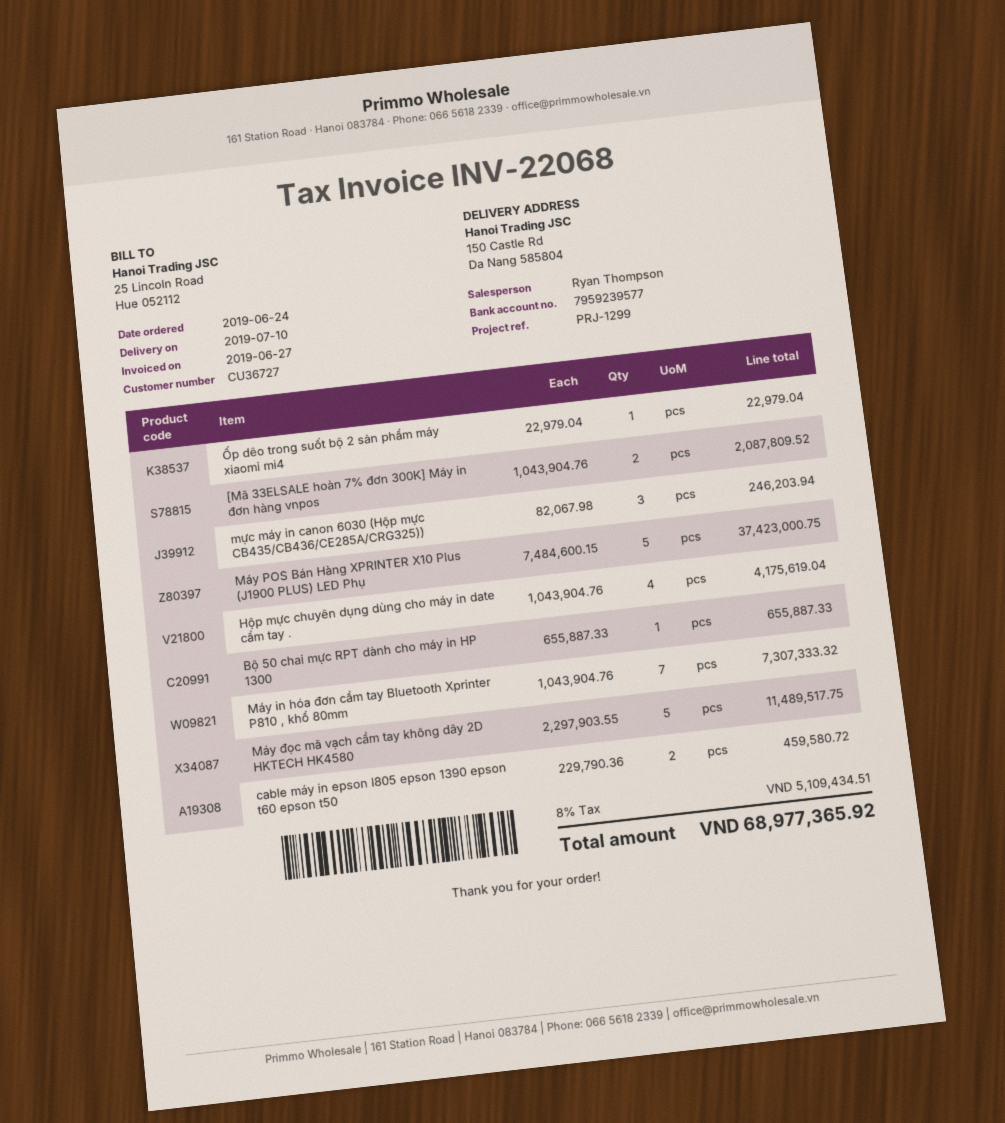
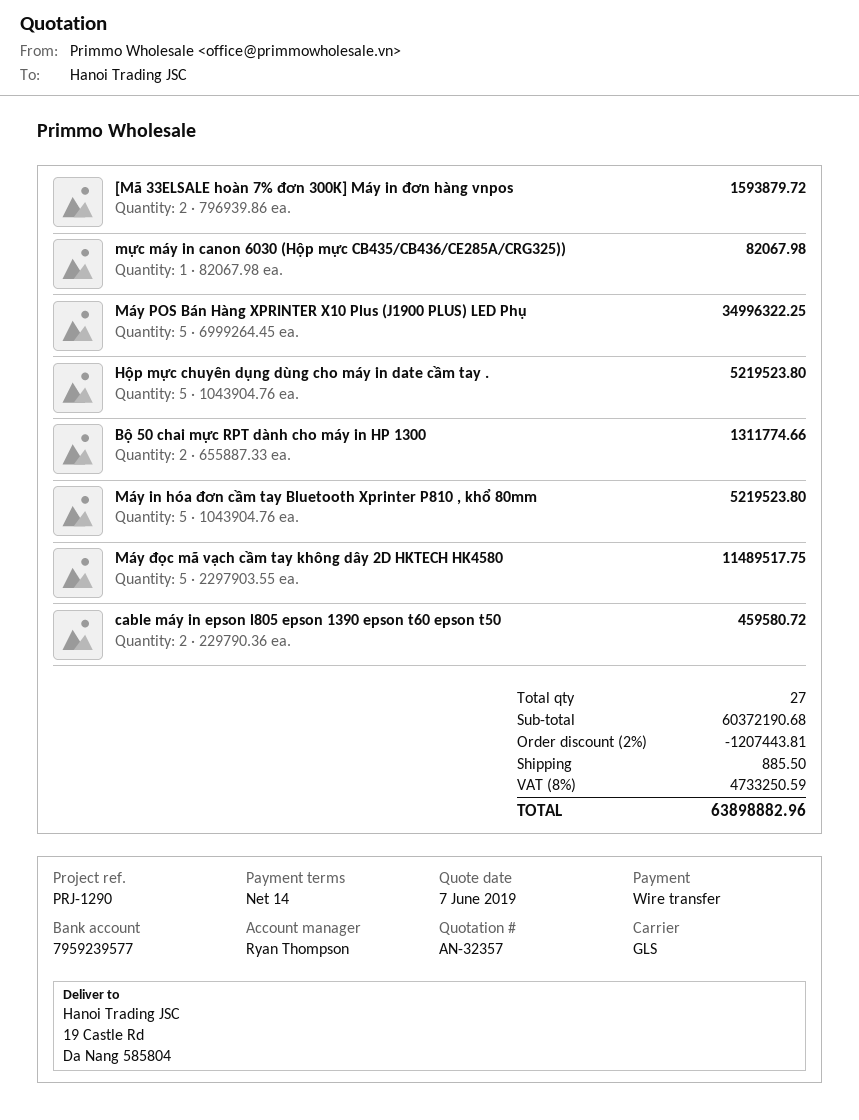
reference: PRJ-1299 -> PRJ-1290
ship to: 150 Castle Rd, Da Nang 585804 -> 19 Castle Rd, Da Nang 585804
Ốp dêo trong suốt bộ 2 sản phẩm máy xiaomi mi4: 1 x 22979.04 = 22979.04 -> none
[Mã 33ELSALE hoàn 7% đơn 300K] Máy in đơn hàng vnpos: 2 x 1043904.76 = 2087809.52 -> 2 x 796939.86 = 1593879.72
mực máy in canon 6030 (Hộp mực CB435/CB436/CE285A/CRG325)): 3 x 82067.98 = 246203.94 -> 1 x 82067.98 = 82067.98
Máy POS Bán Hàng XPRINTER X10 Plus (J1900 PLUS) LED Phụ: 5 x 7484600.15 = 37423000.75 -> 5 x 6999264.45 = 34996322.25
Hộp mực chuyên dụng dùng cho máy in date cầm tay .: 4 x 1043904.76 = 4175619.04 -> 5 x 1043904.76 = 5219523.80
Bộ 50 chai mực RPT dành cho máy in HP 1300: 1 x 655887.33 = 655887.33 -> 2 x 655887.33 = 1311774.66
Máy in hóa đơn cầm tay Bluetooth Xprinter P810 , khổ 80mm: 7 x 1043904.76 = 7307333.32 -> 5 x 1043904.76 = 5219523.80
discount: none -> 2% = 1207443.81
shipping: none -> 885.50
tax: 8% = 5109434.51 -> 8% = 4733250.59
total: 68977365.92 -> 63898882.96

